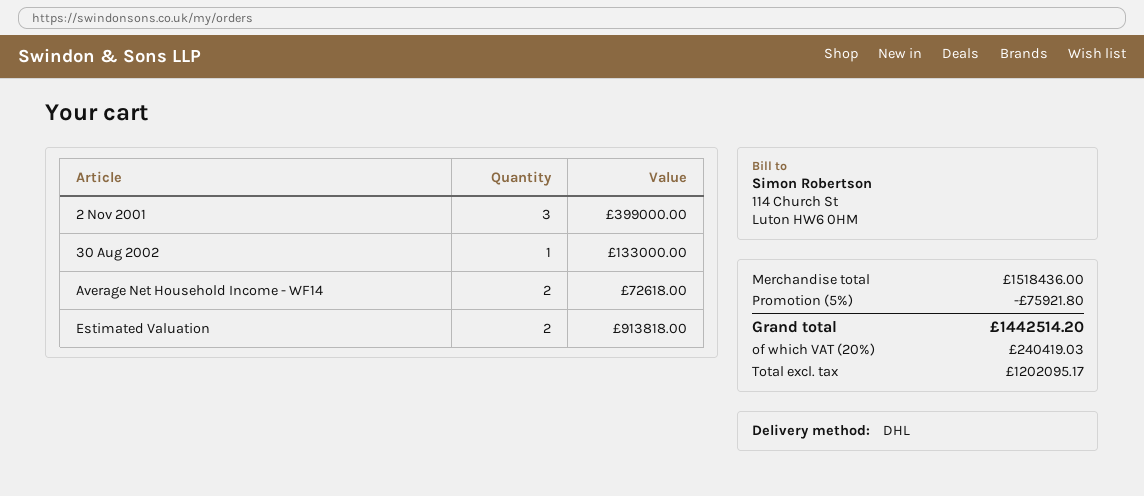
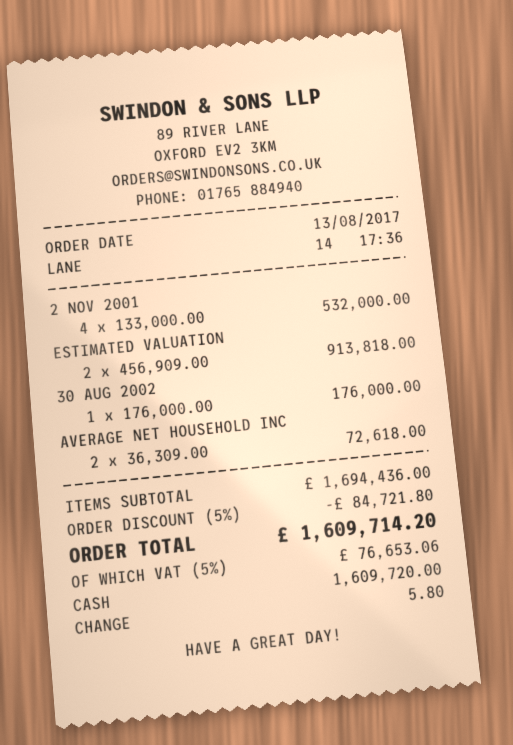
2 Nov 2001: 3 for 399000.00 -> 4 for 532000.00
30 Aug 2002: 1 for 133000.00 -> 1 for 176000.00
subtotal: 1518436.00 -> 1694436.00
discount: 5% = 75921.80 -> 5% = 84721.80
tax: 20% = 240419.03 -> 5% = 76653.06
total: 1442514.20 -> 1609714.20

